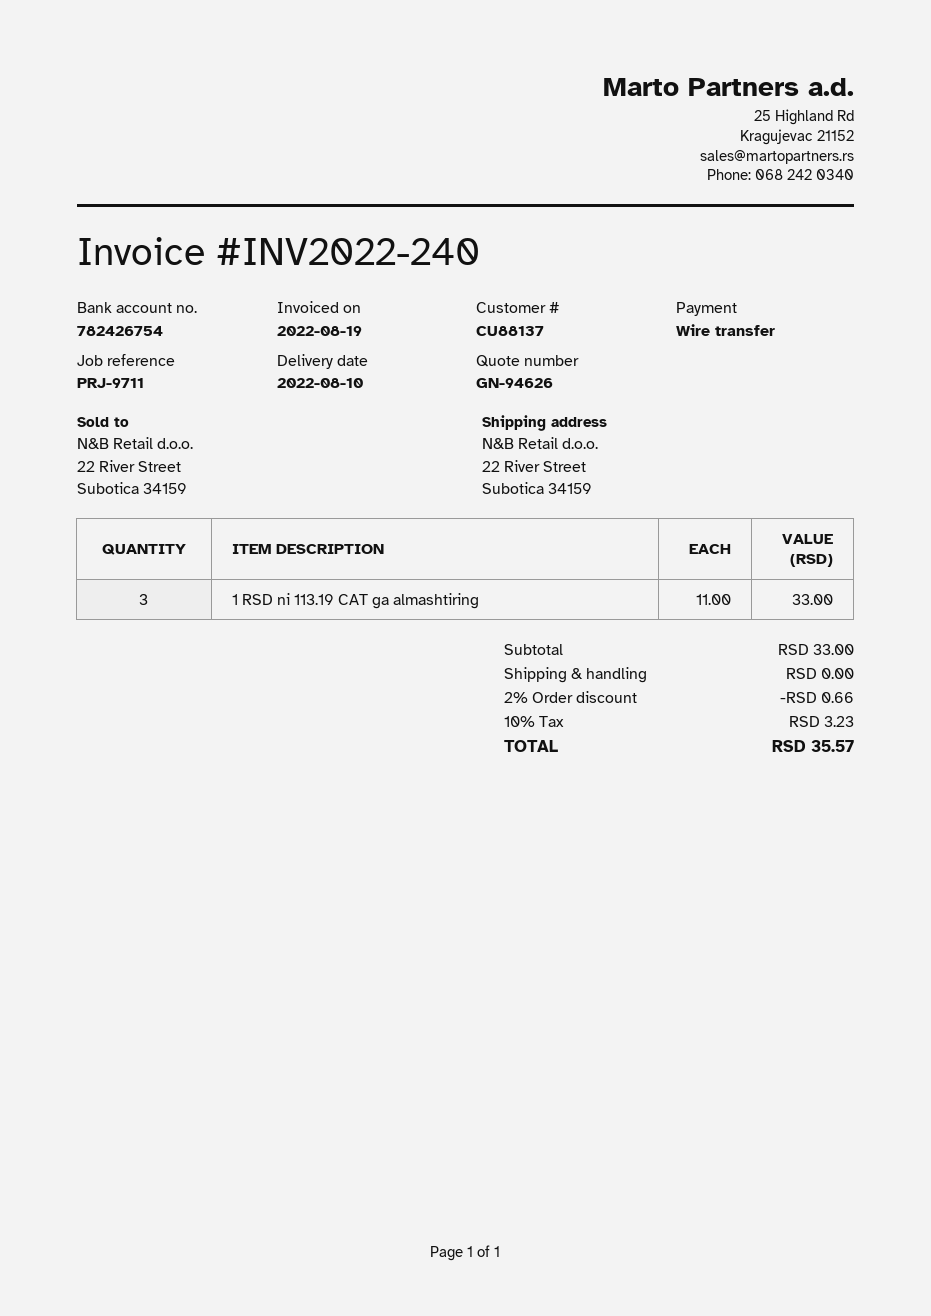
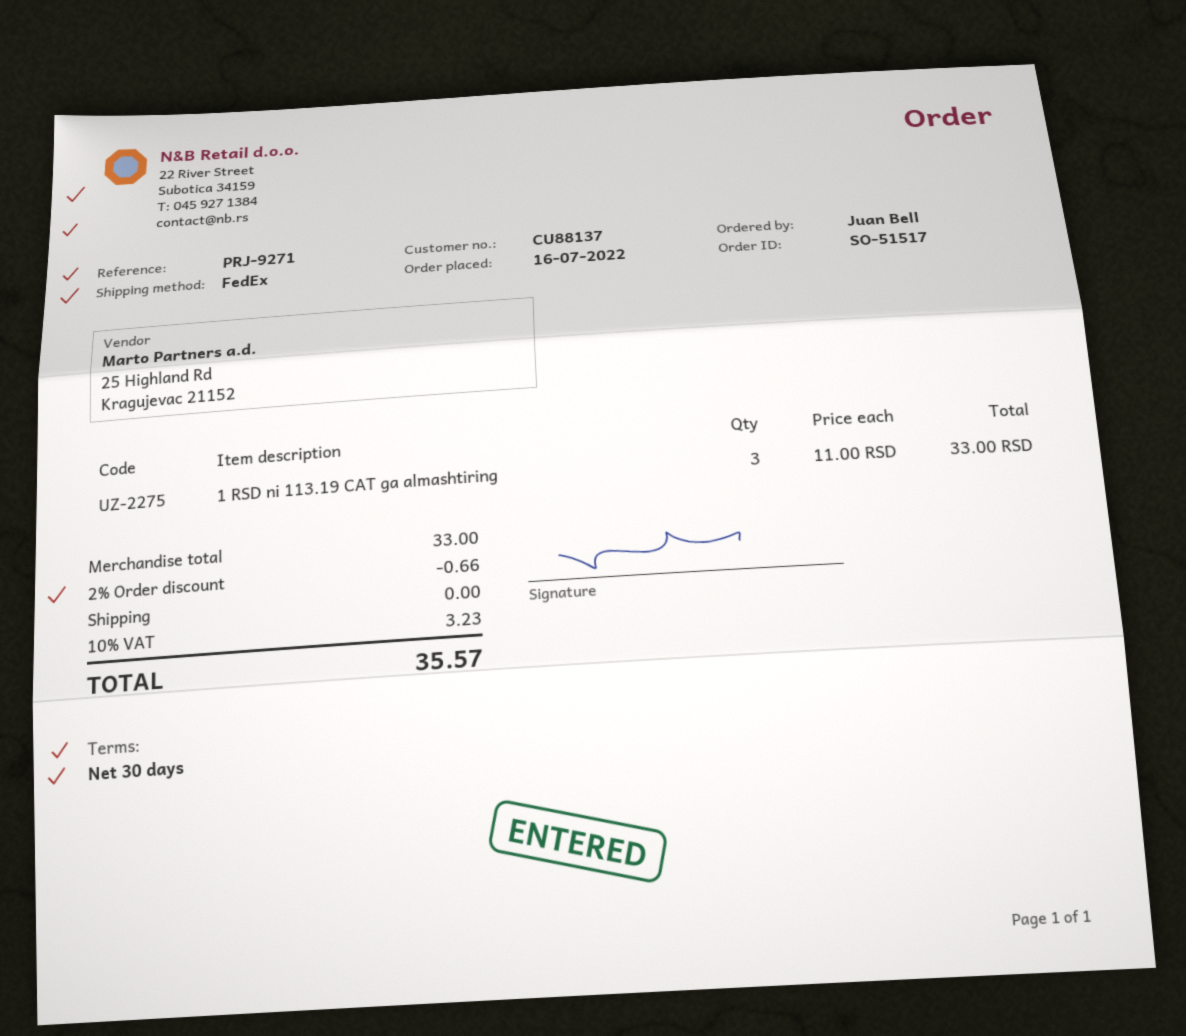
reference: PRJ-9711 -> PRJ-9271

